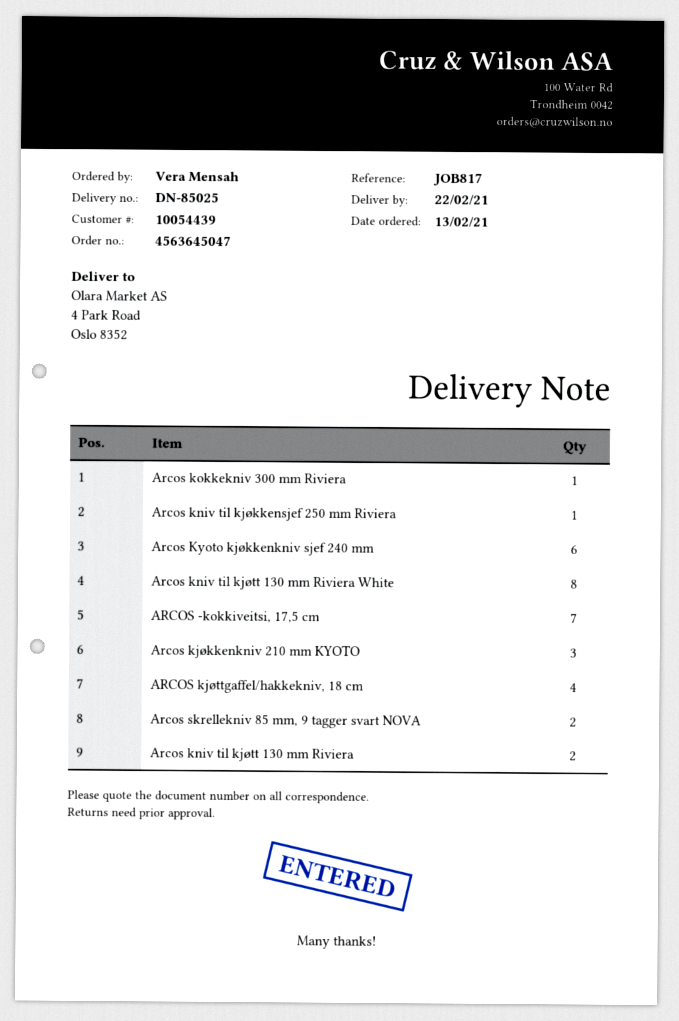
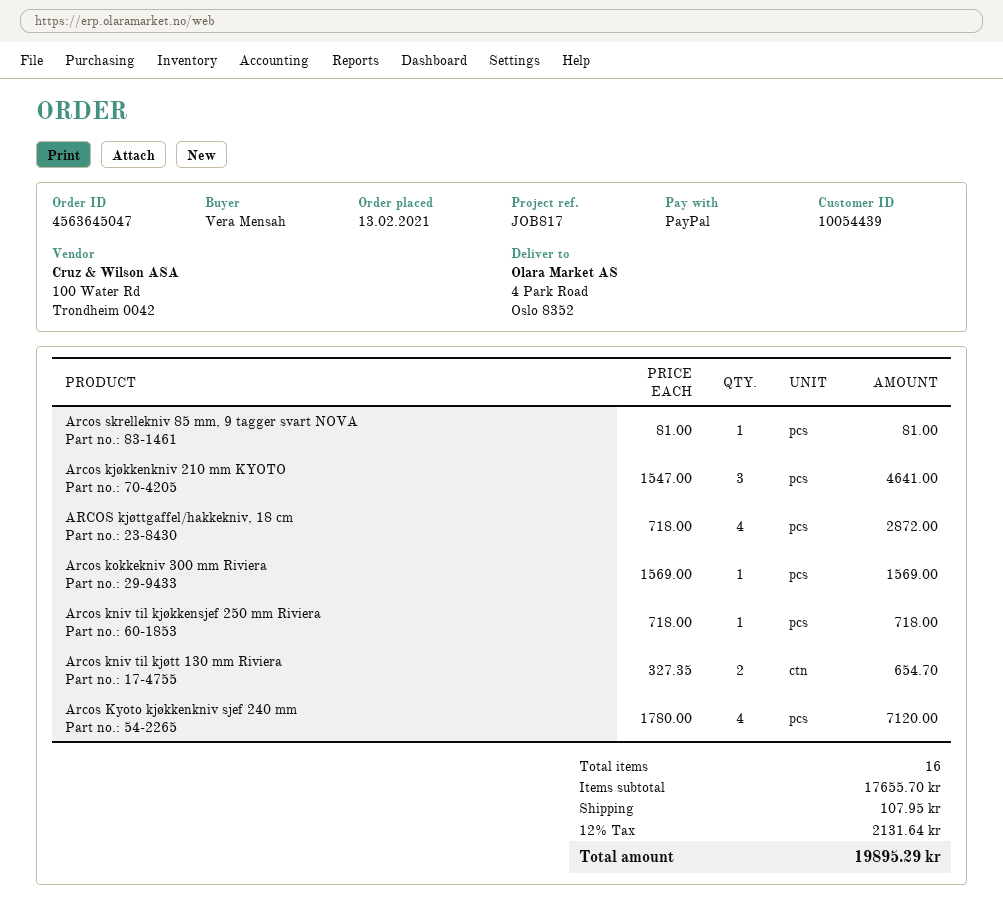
Arcos Kyoto kjøkkenkniv sjef 240 mm: 6 -> 4
Arcos kniv til kjøtt 130 mm Riviera White: 8 -> none
ARCOS -kokkiveitsi, 17,5 cm: 7 -> none
Arcos skrellekniv 85 mm, 9 tagger svart NOVA: 2 -> 1

